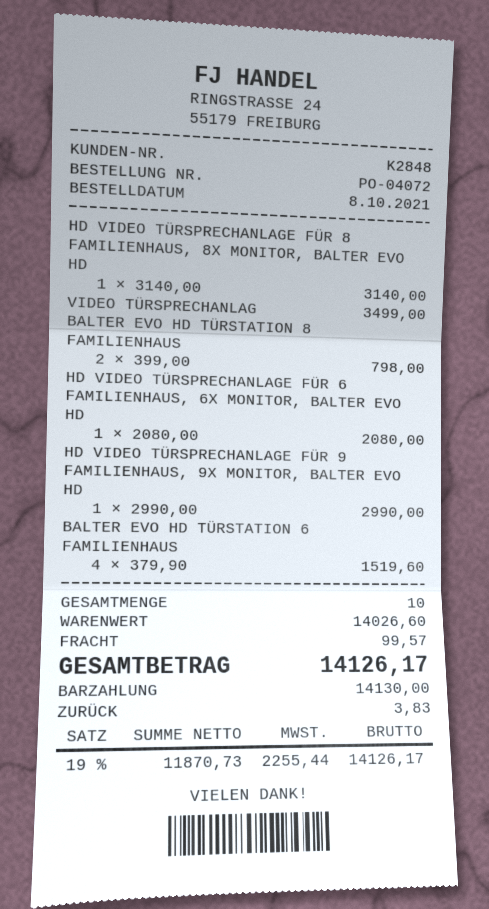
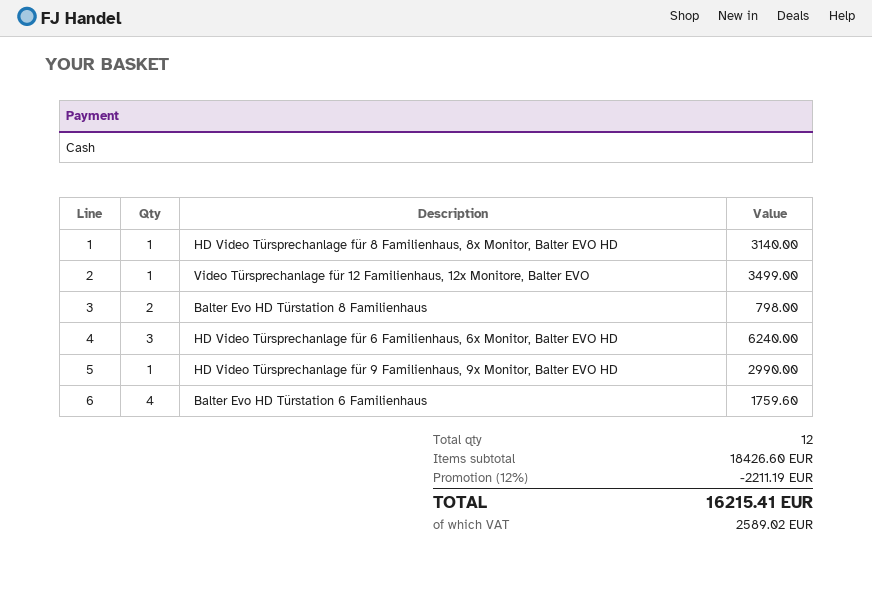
HD VIDEO TÜRSPRECHANLAGE FÜR 6 FAMILIENHAUS, 6X MONITOR, BALTER EVO HD: 1 for 2080.00 -> 3 for 6240.00
BALTER EVO HD TÜRSTATION 6 FAMILIENHAUS: 4 for 1519.60 -> 4 for 1759.60
total quantity: 10 -> 12
subtotal: 14026.60 -> 18426.60
discount: none -> 12% = 2211.19
shipping: 99.57 -> none
tax: 2255.44 -> 2589.02
total: 14126.17 -> 16215.41

